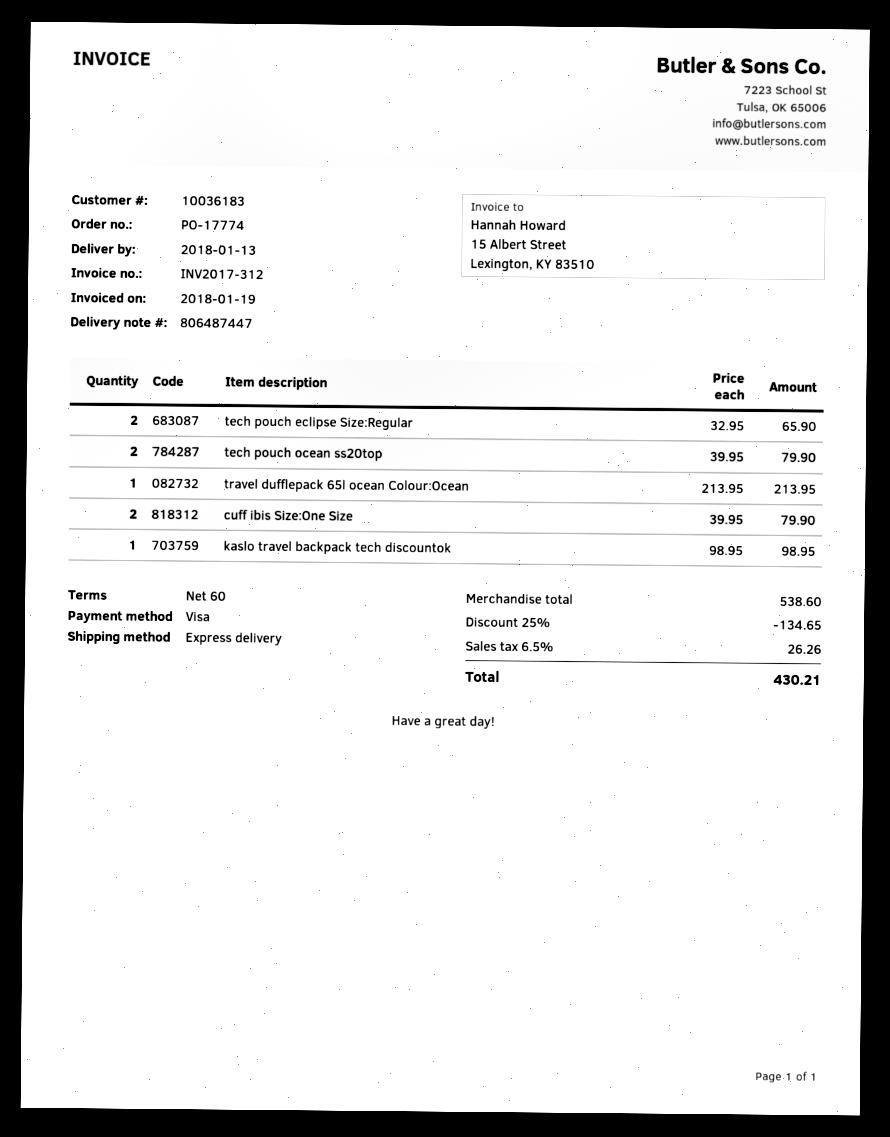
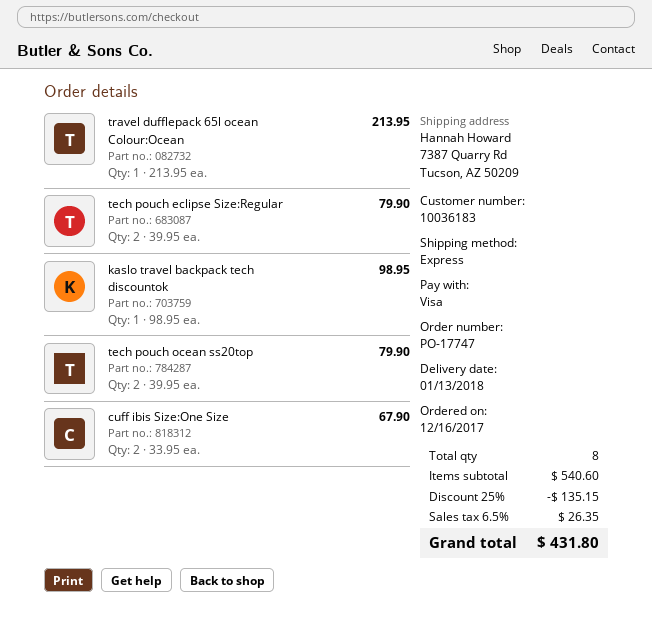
order number: PO-17774 -> PO-17747
tech pouch eclipse Size:Regular: 2 x 32.95 = 65.90 -> 2 x 39.95 = 79.90
cuff ibis Size:One Size: 2 x 39.95 = 79.90 -> 2 x 33.95 = 67.90
subtotal: 538.60 -> 540.60
discount: 25% = 134.65 -> 25% = 135.15
tax: 6.5% = 26.26 -> 6.5% = 26.35
total: 430.21 -> 431.80

